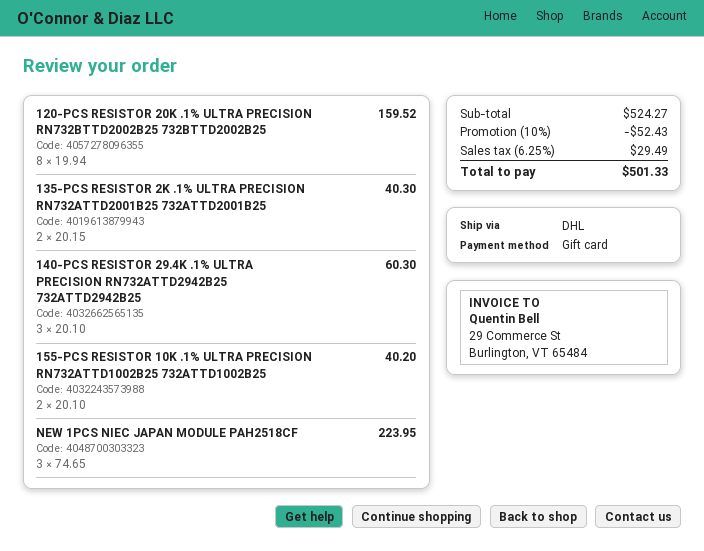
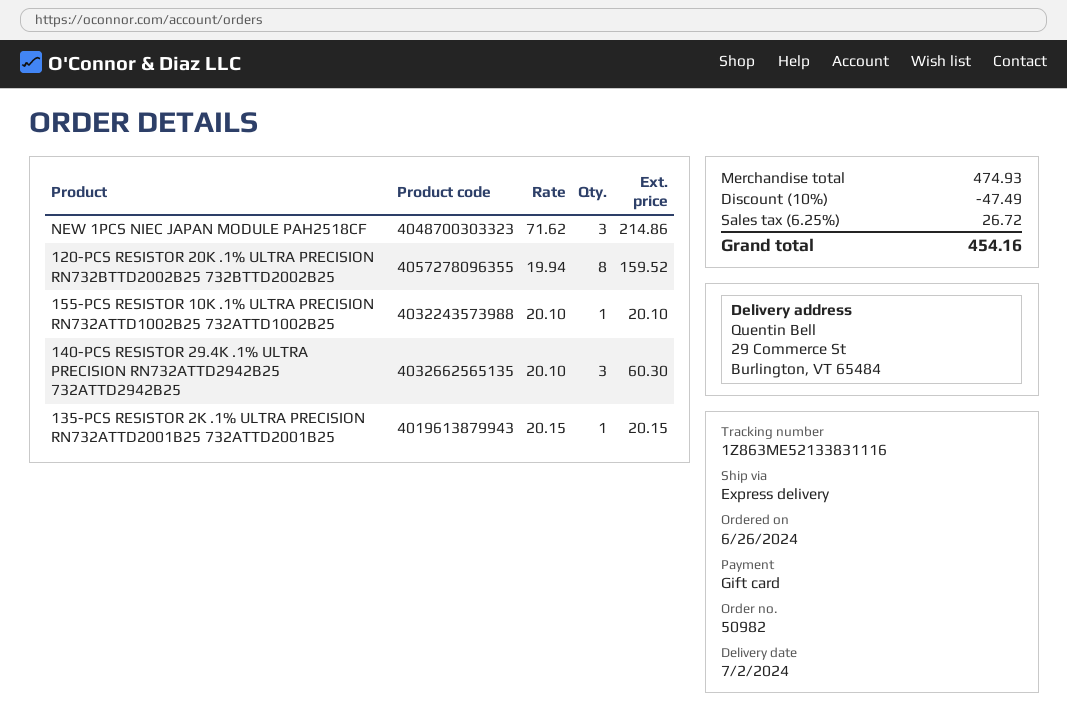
shipping method: DHL -> express
135-PCS RESISTOR 2K .1% ULTRA PRECISION RN732ATTD2001B25 732ATTD2001B25: 2 x 20.15 = 40.30 -> 1 x 20.15 = 20.15
155-PCS RESISTOR 10K .1% ULTRA PRECISION RN732ATTD1002B25 732ATTD1002B25: 2 x 20.10 = 40.20 -> 1 x 20.10 = 20.10
NEW 1PCS NIEC JAPAN MODULE PAH2518CF: 3 x 74.65 = 223.95 -> 3 x 71.62 = 214.86
subtotal: 524.27 -> 474.93
discount: 10% = 52.43 -> 10% = 47.49
tax: 6.25% = 29.49 -> 6.25% = 26.72
total: 501.33 -> 454.16

